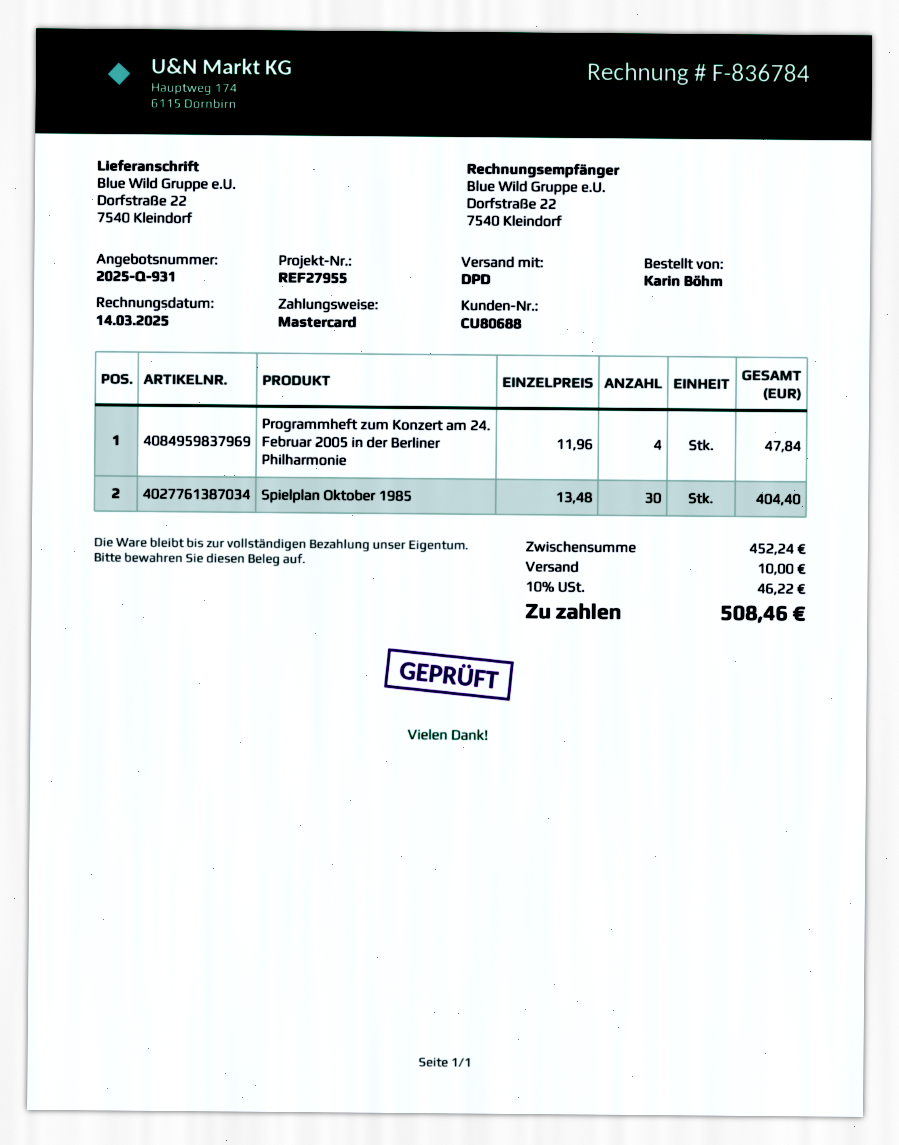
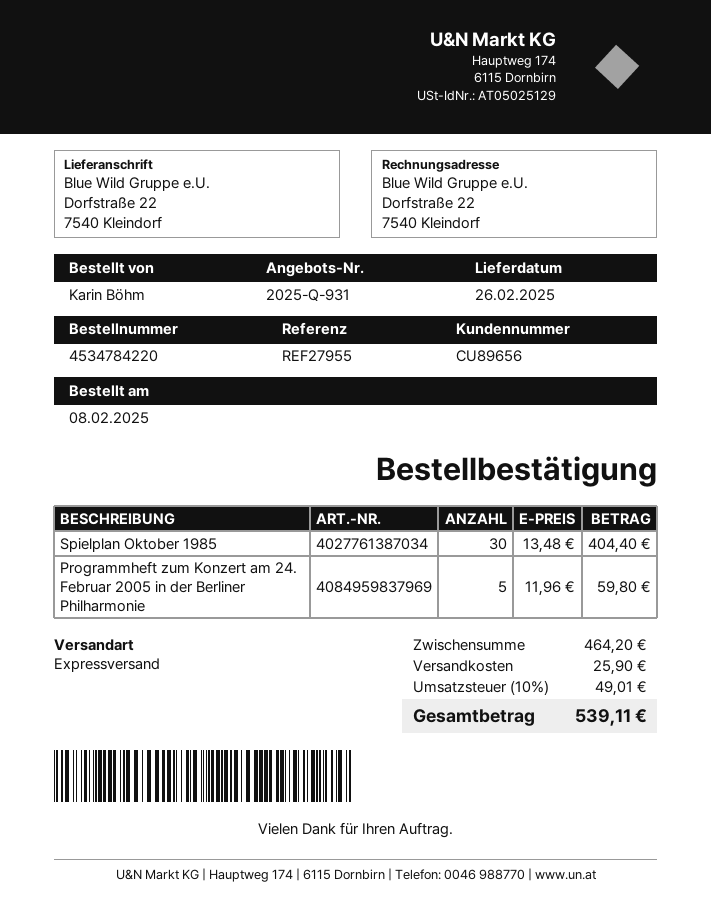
customer number: CU80688 -> CU89656
shipping method: DPD -> express
Programmheft zum Konzert am 24. Februar 2005 in der Berliner Philharmonie: 4 x 11.96 = 47.84 -> 5 x 11.96 = 59.80
subtotal: 452.24 -> 464.20
shipping: 10.00 -> 25.90
tax: 10% = 46.22 -> 10% = 49.01
total: 508.46 -> 539.11

